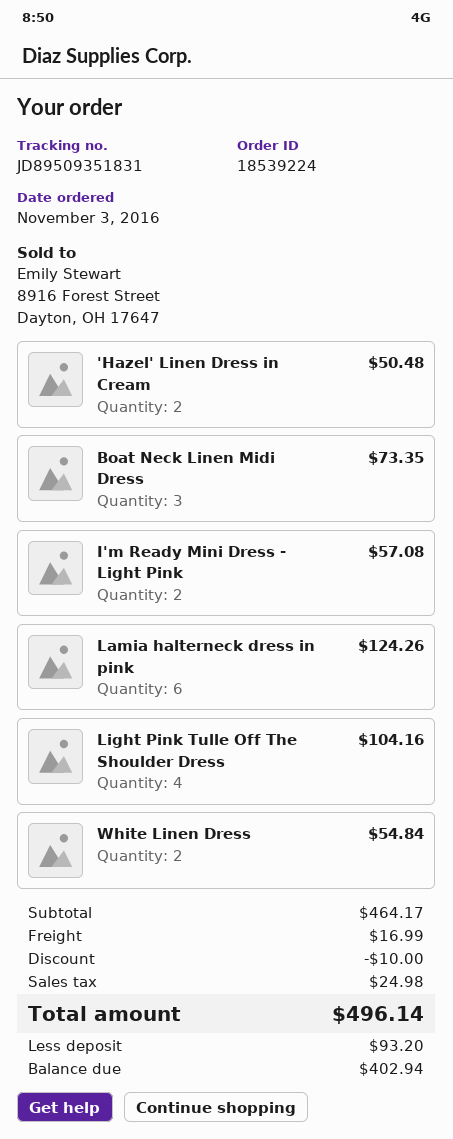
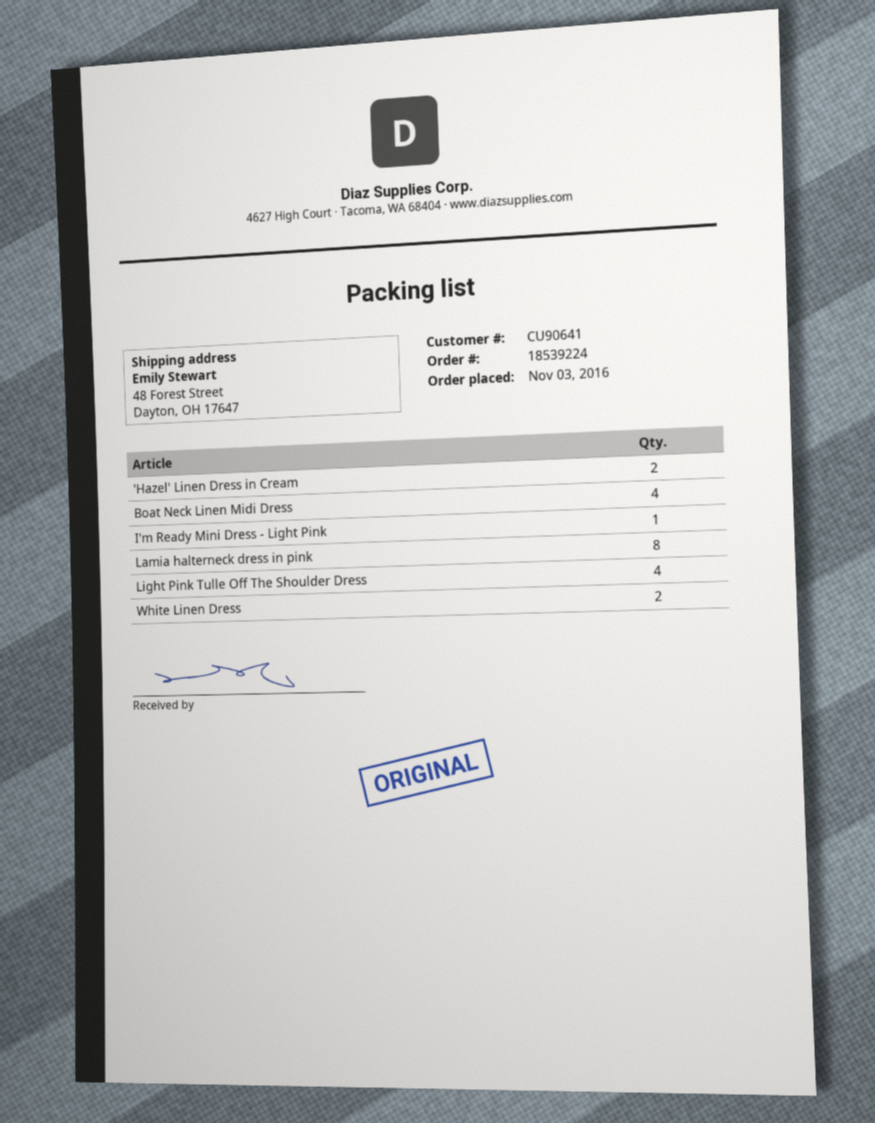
Boat Neck Linen Midi Dress: 3 -> 4
I'm Ready Mini Dress - Light Pink: 2 -> 1
Lamia halterneck dress in pink: 6 -> 8

